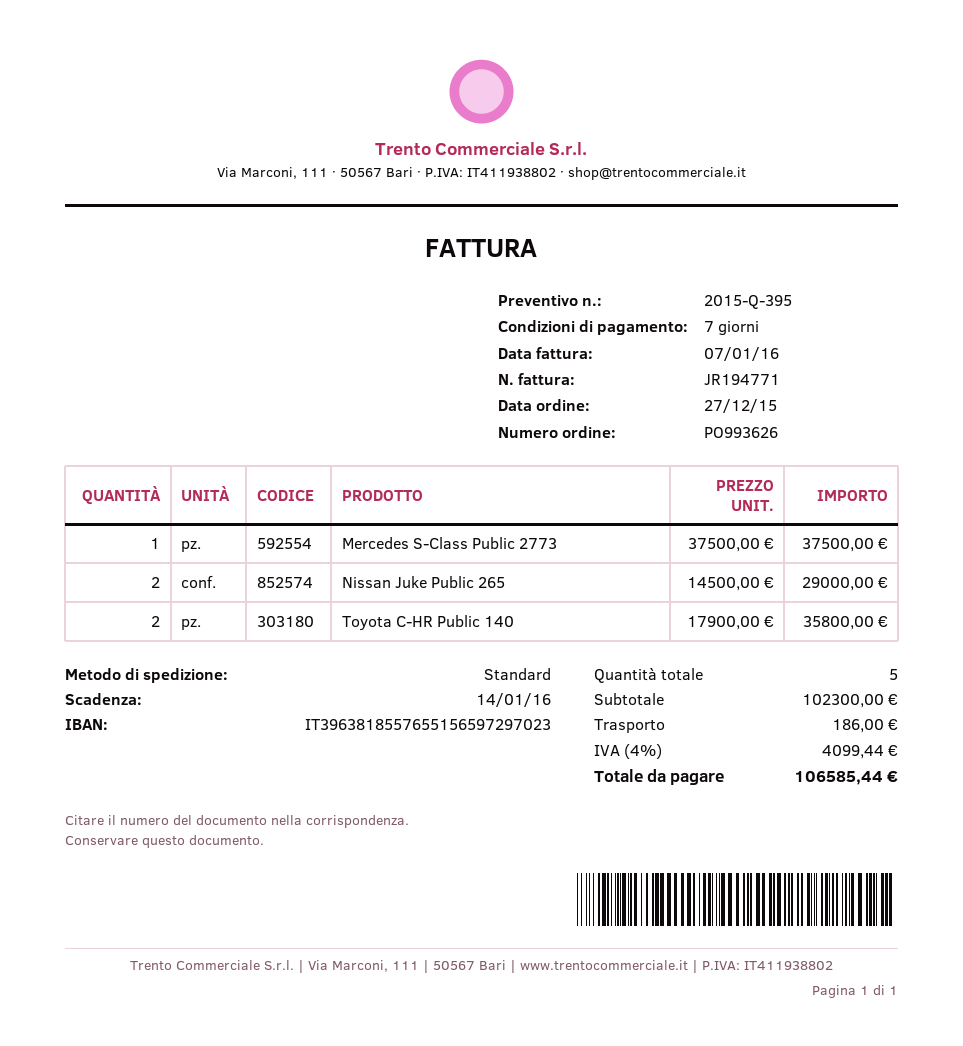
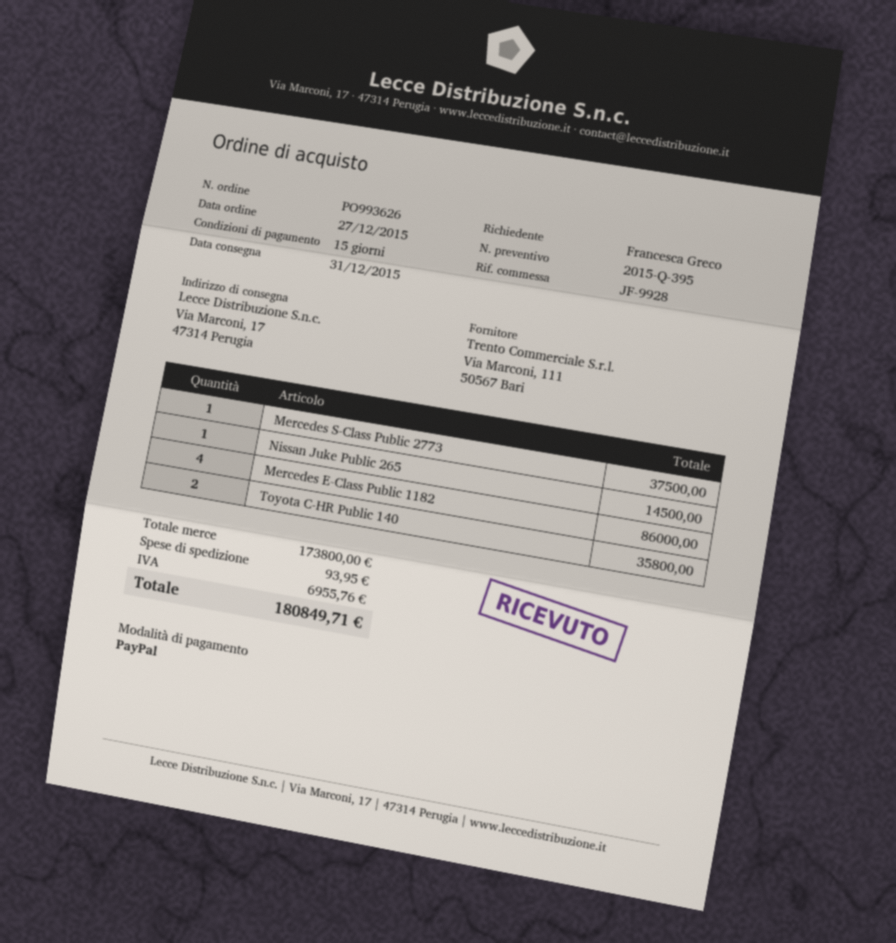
payment terms: 7 days -> 15 days
Nissan Juke Public 265: 2 for 29000.00 -> 1 for 14500.00
Mercedes E-Class Public 1182: none -> 4 for 86000.00
subtotal: 102300.00 -> 173800.00
shipping: 186.00 -> 93.95
tax: 4099.44 -> 6955.76
total: 106585.44 -> 180849.71

